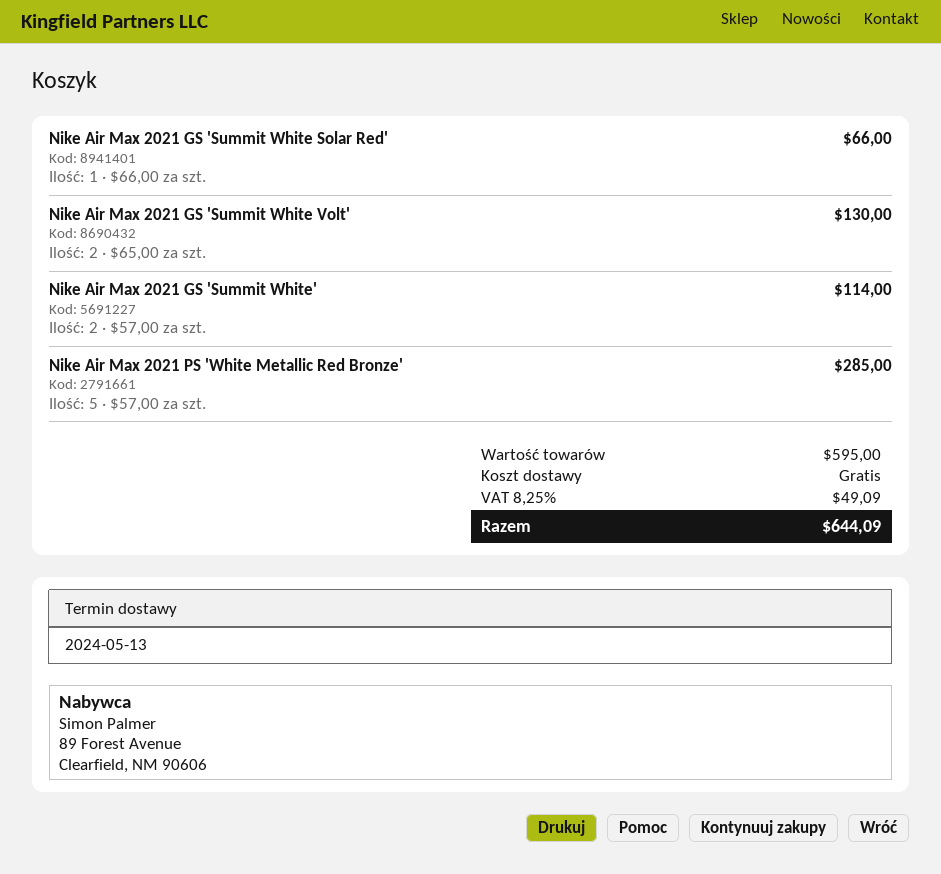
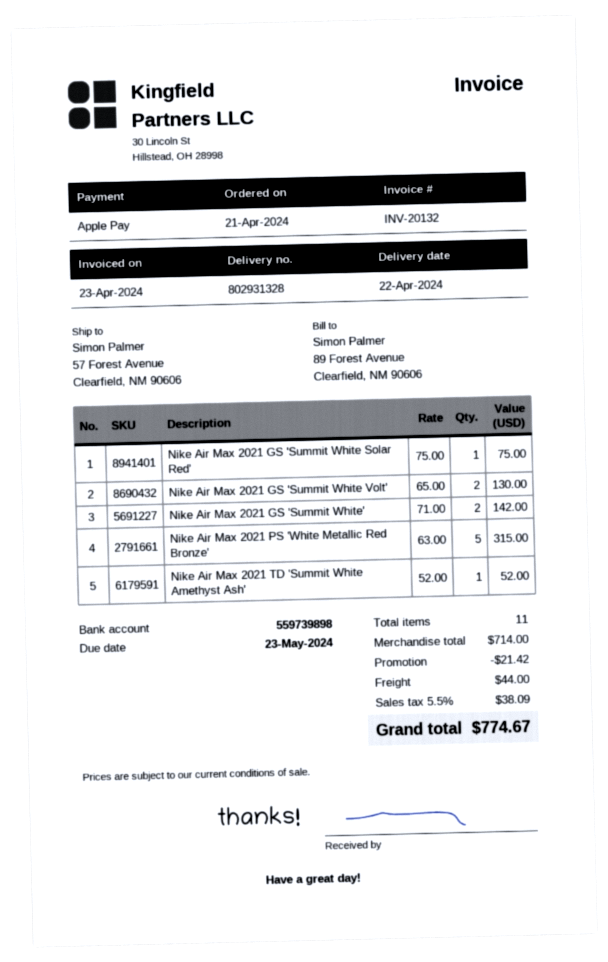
delivery date: 2024-05-13 -> 2024-04-22
Nike Air Max 2021 GS 'Summit White Solar Red': 1 x 66.00 = 66.00 -> 1 x 75.00 = 75.00
Nike Air Max 2021 GS 'Summit White': 2 x 57.00 = 114.00 -> 2 x 71.00 = 142.00
Nike Air Max 2021 PS 'White Metallic Red Bronze': 5 x 57.00 = 285.00 -> 5 x 63.00 = 315.00
Nike Air Max 2021 TD 'Summit White Amethyst Ash': none -> 1 x 52.00 = 52.00
subtotal: 595.00 -> 714.00
discount: none -> 21.42
shipping: 0.00 -> 44.00
tax: 8.25% = 49.09 -> 5.5% = 38.09
total: 644.09 -> 774.67

